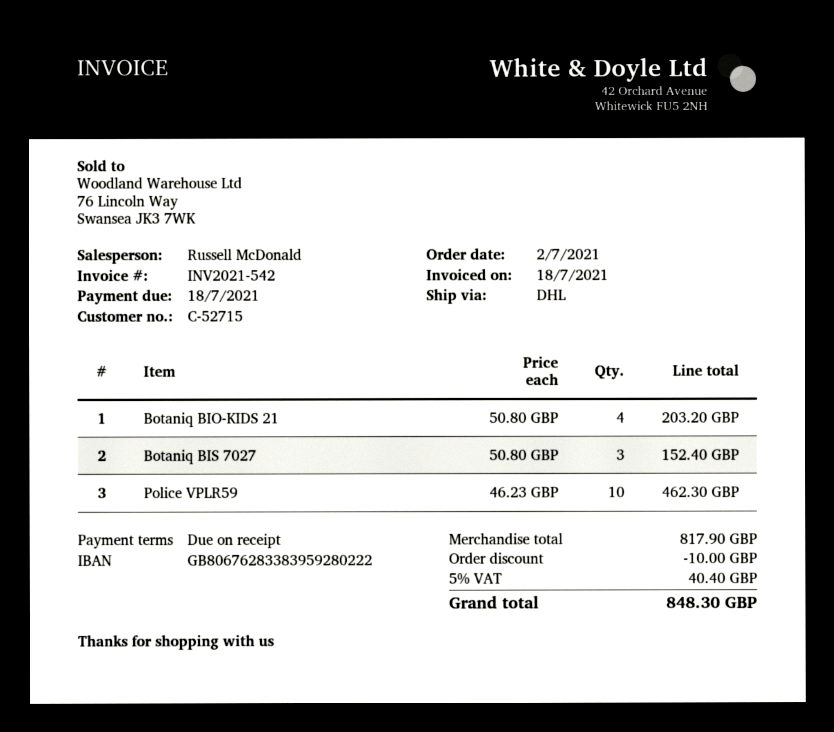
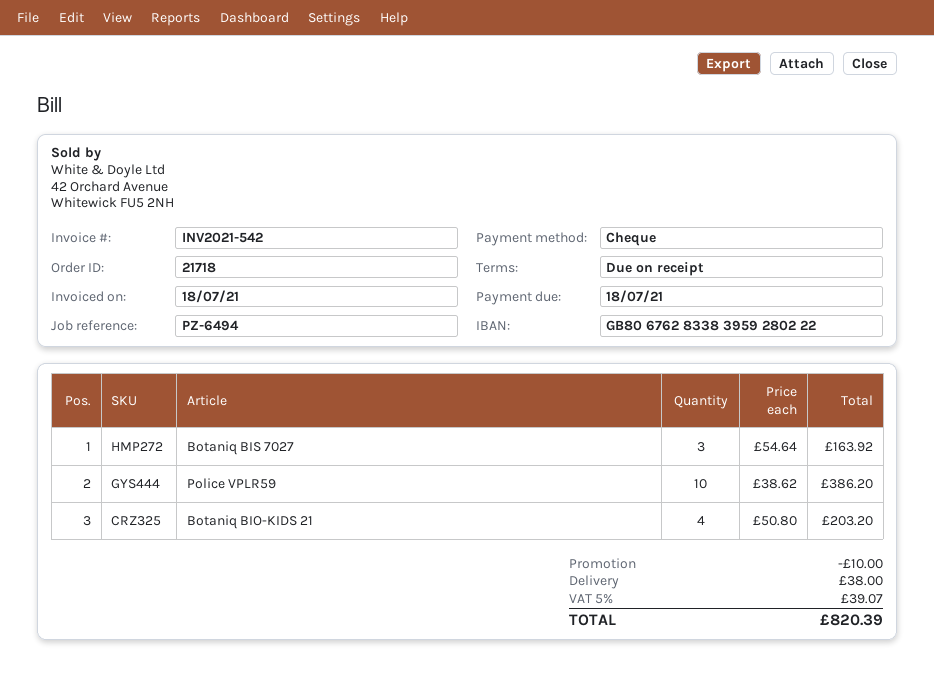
Botaniq BIS 7027: 3 x 50.80 = 152.40 -> 3 x 54.64 = 163.92
Police VPLR59: 10 x 46.23 = 462.30 -> 10 x 38.62 = 386.20
shipping: none -> 38.00
tax: 5% = 40.40 -> 5% = 39.07
total: 848.30 -> 820.39

